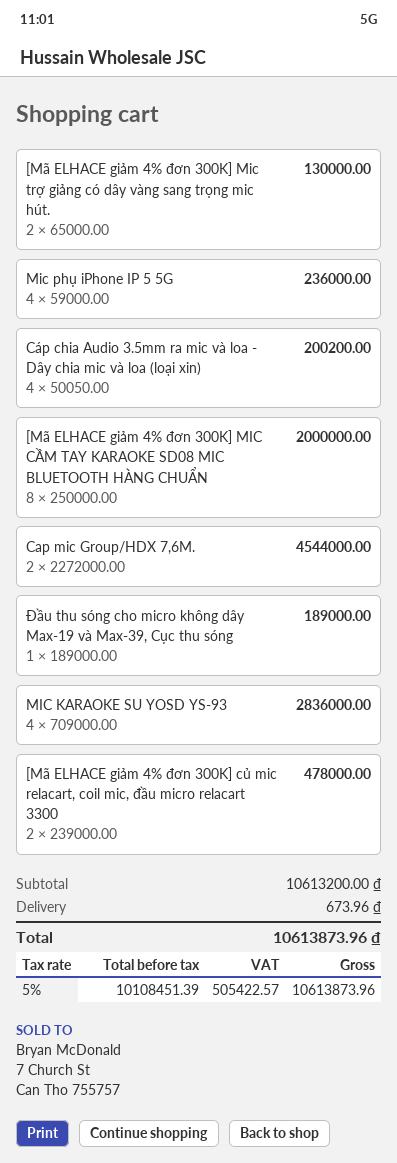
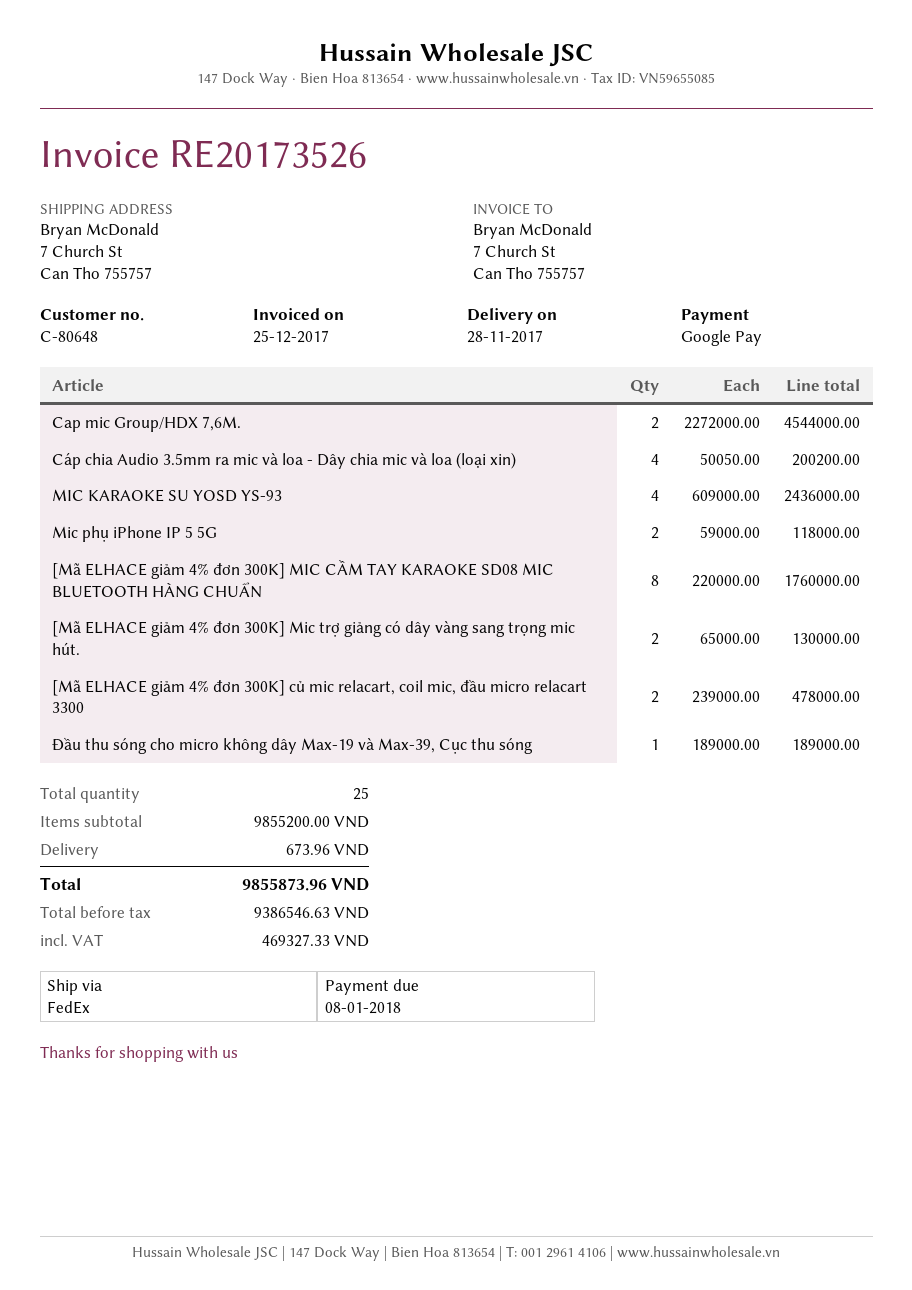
Mic phụ iPhone IP 5 5G: 4 x 59000.00 = 236000.00 -> 2 x 59000.00 = 118000.00
[Mã ELHACE giảm 4% đơn 300K] MIC CẦM TAY KARAOKE SD08 MIC BLUETOOTH HÀNG CHUẨN: 8 x 250000.00 = 2000000.00 -> 8 x 220000.00 = 1760000.00
MIC KARAOKE SU YOSD YS-93: 4 x 709000.00 = 2836000.00 -> 4 x 609000.00 = 2436000.00
subtotal: 10613200.00 -> 9855200.00
net: 10108451.39 -> 9386546.63
tax: 505422.57 -> 469327.33
total: 10613873.96 -> 9855873.96

